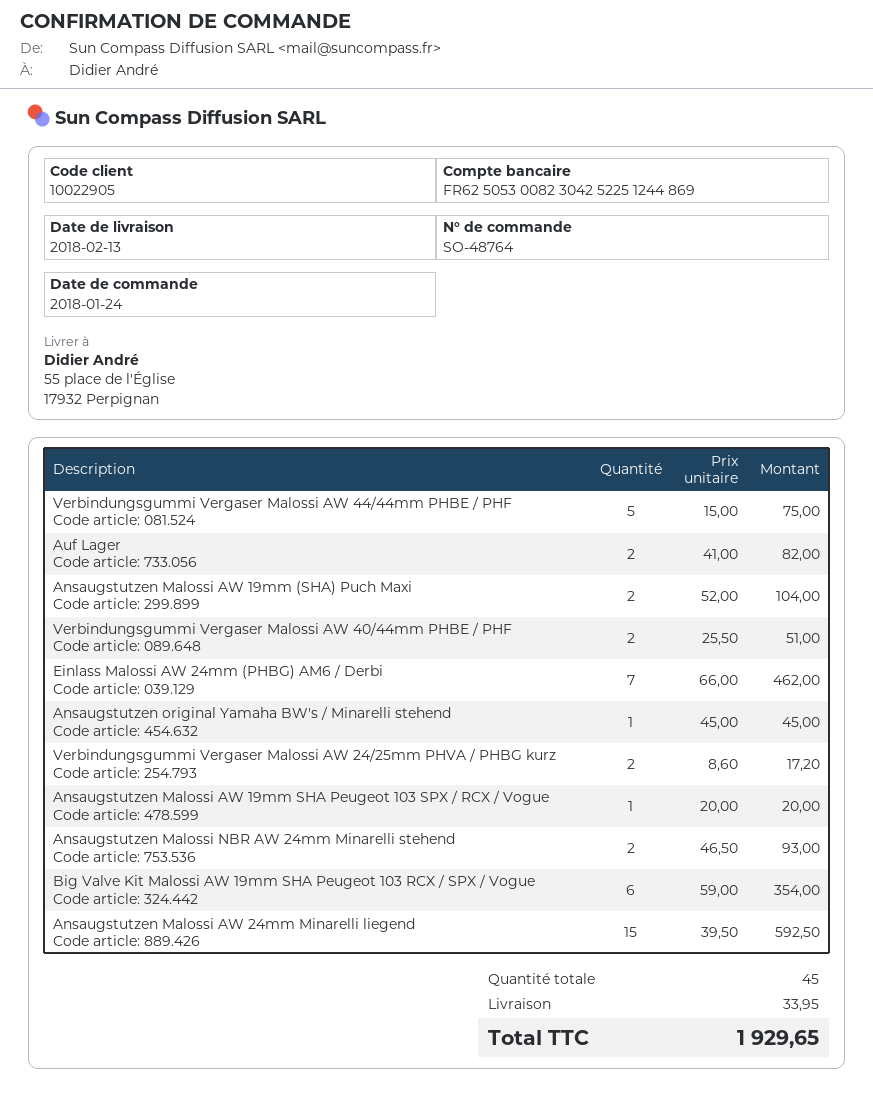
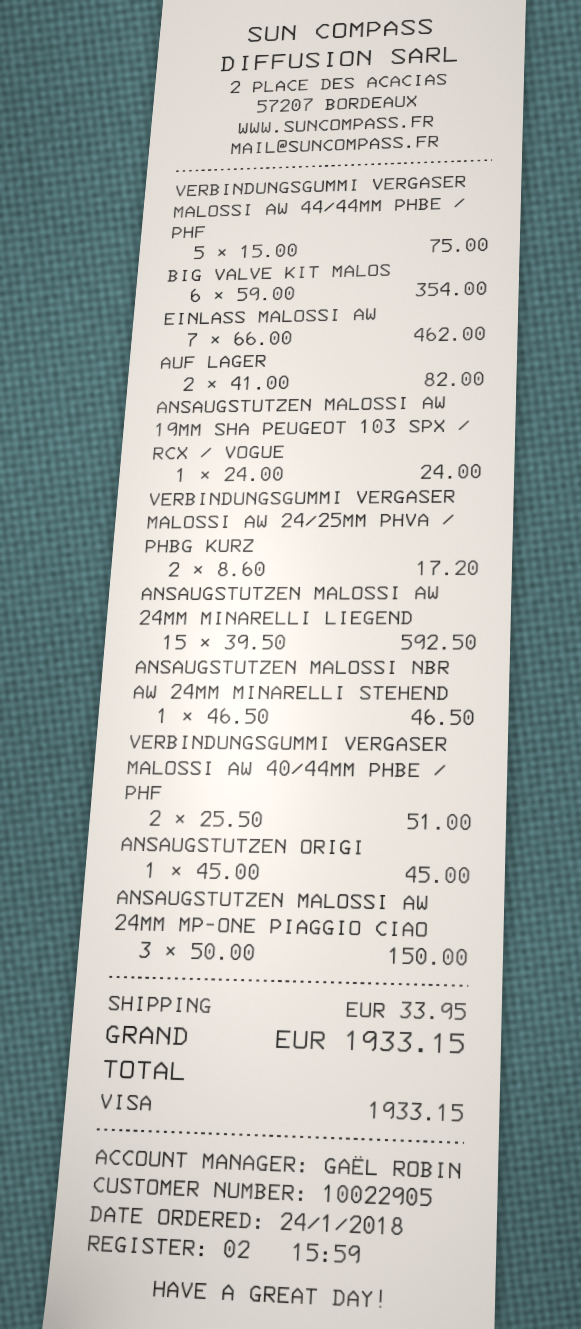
Ansaugstutzen Malossi AW 19mm (SHA) Puch Maxi: 2 x 52.00 = 104.00 -> none
Ansaugstutzen Malossi AW 19mm SHA Peugeot 103 SPX / RCX / Vogue: 1 x 20.00 = 20.00 -> 1 x 24.00 = 24.00
Ansaugstutzen Malossi NBR AW 24mm Minarelli stehend: 2 x 46.50 = 93.00 -> 1 x 46.50 = 46.50
ANSAUGSTUTZEN MALOSSI AW 24MM MP-ONE PIAGGIO CIAO: none -> 3 x 50.00 = 150.00
total: 1929.65 -> 1933.15

